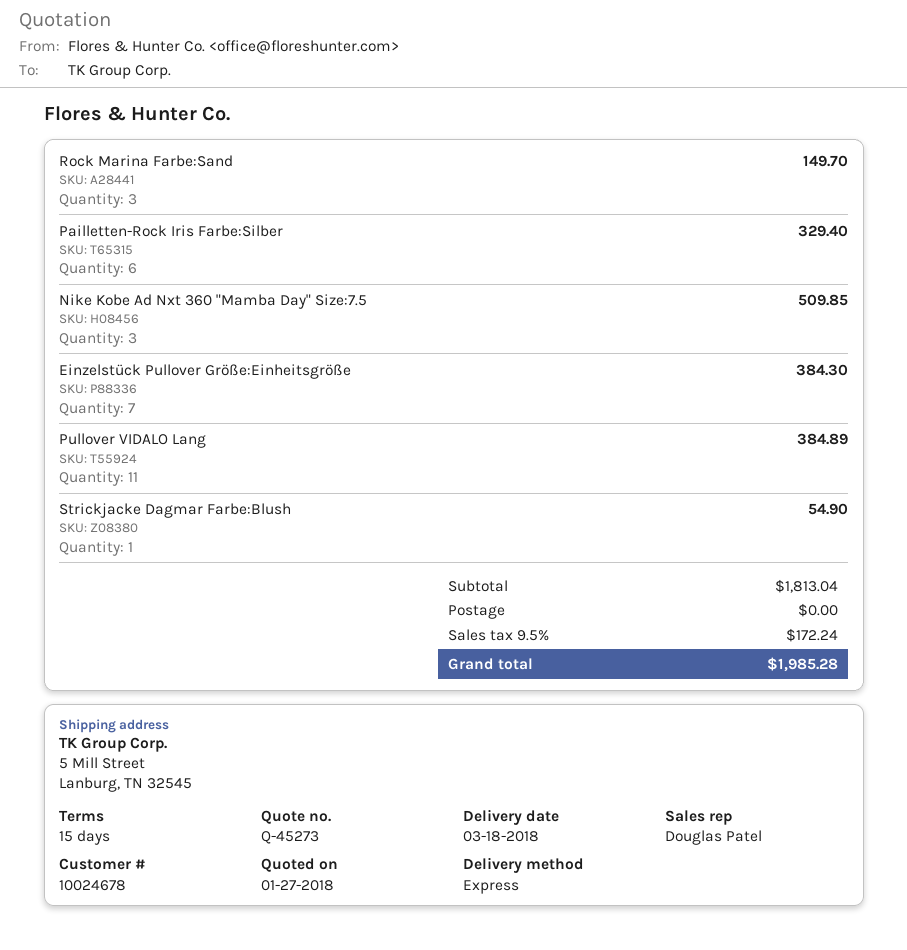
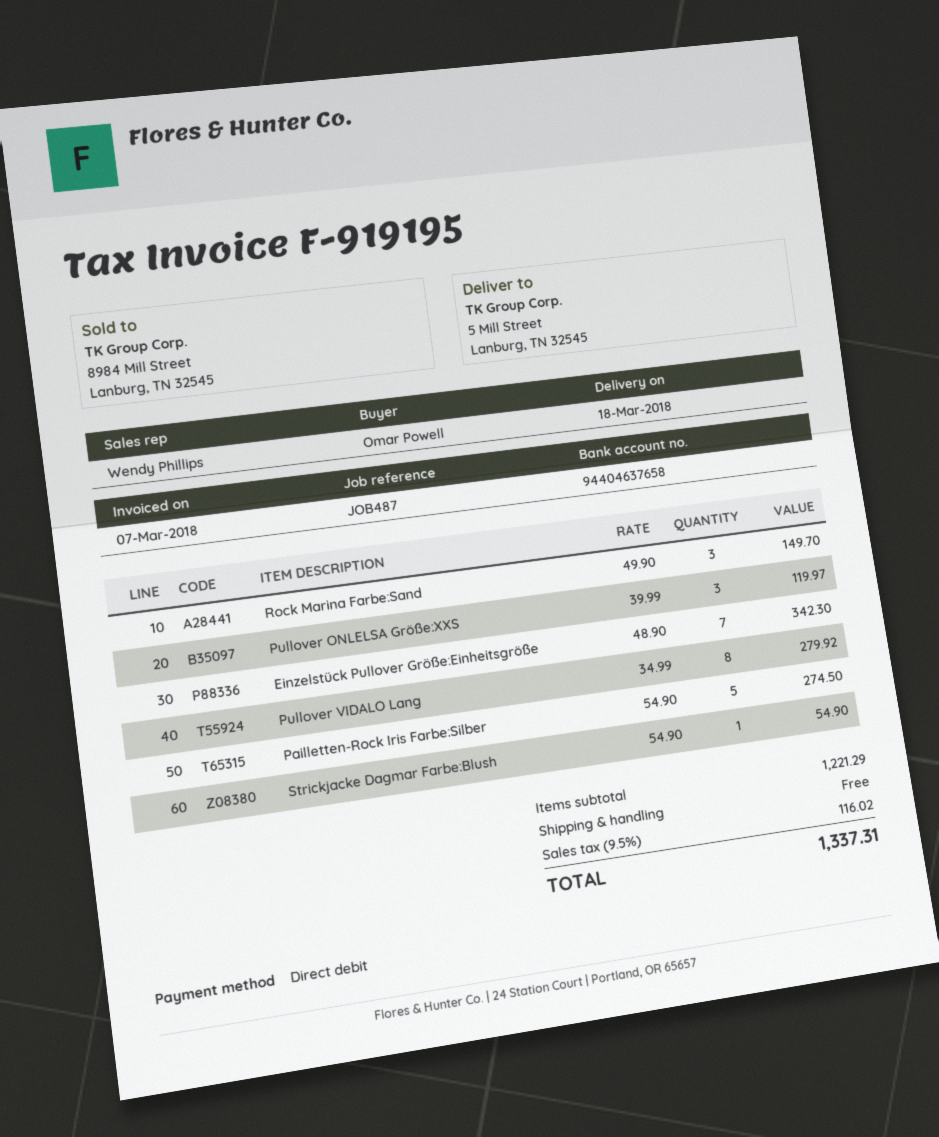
sales rep: Douglas Patel -> Wendy Phillips
Pailletten-Rock Iris Farbe:Silber: 6 for 329.40 -> 5 for 274.50
Nike Kobe Ad Nxt 360 "Mamba Day" Size:7.5: 3 for 509.85 -> none
Einzelstück Pullover Größe:Einheitsgröße: 7 for 384.30 -> 7 for 342.30
Pullover VIDALO Lang: 11 for 384.89 -> 8 for 279.92
Pullover ONLELSA Größe:XXS: none -> 3 for 119.97
subtotal: 1813.04 -> 1221.29
tax: 9.5% = 172.24 -> 9.5% = 116.02
total: 1985.28 -> 1337.31

